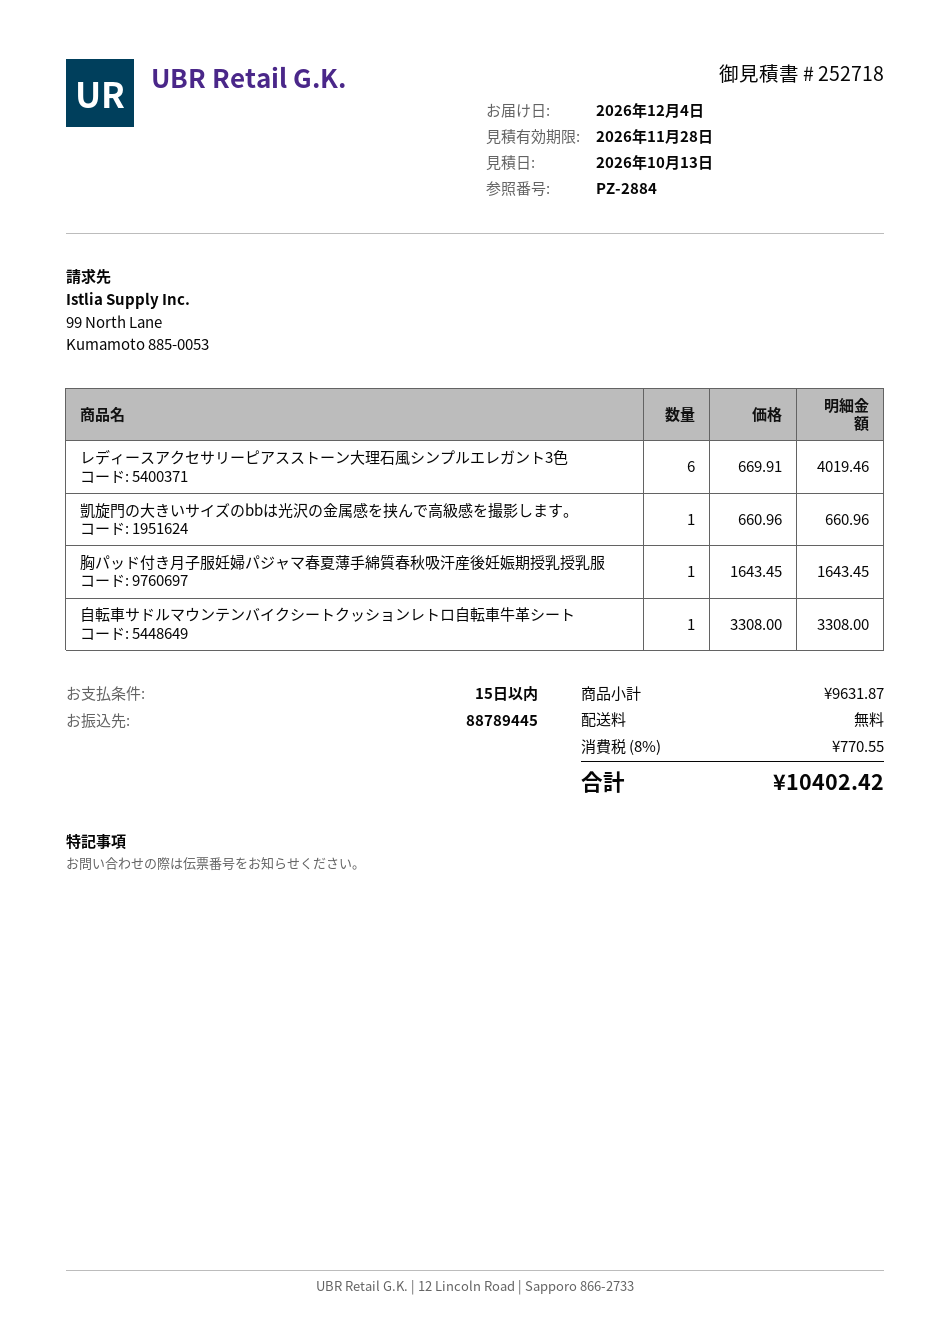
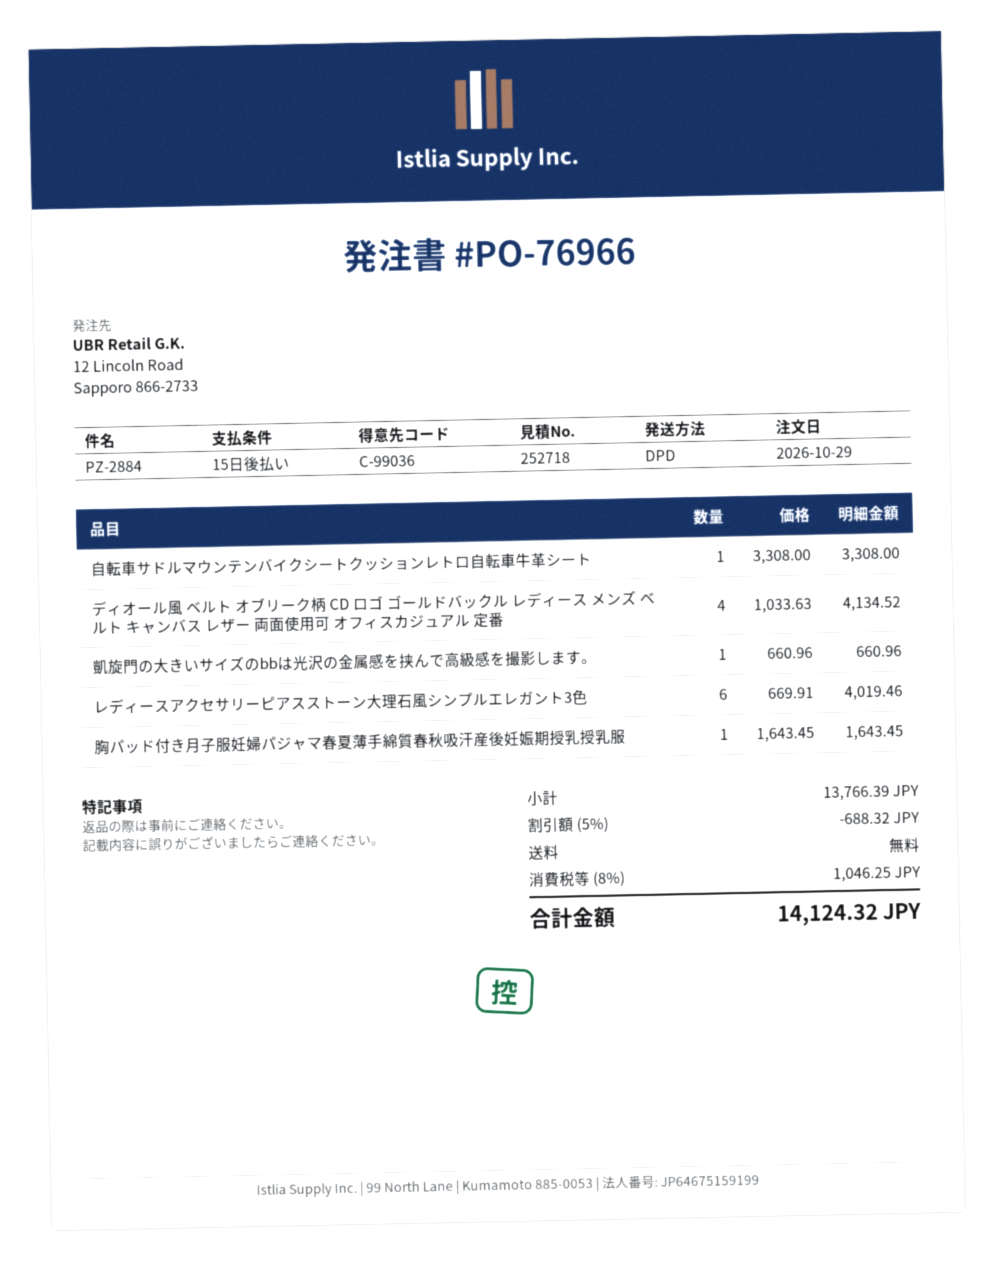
ディオール風 ベルト オブリーク柄 CD ロゴ ゴールドバックル レディース メンズ ベルト キャンバス レザー 両面使用可 オフィスカジュアル 定番: none -> 4 x 1033.63 = 4134.52
subtotal: 9631.87 -> 13766.39
discount: none -> 5% = 688.32
tax: 8% = 770.55 -> 8% = 1046.25
total: 10402.42 -> 14124.32

